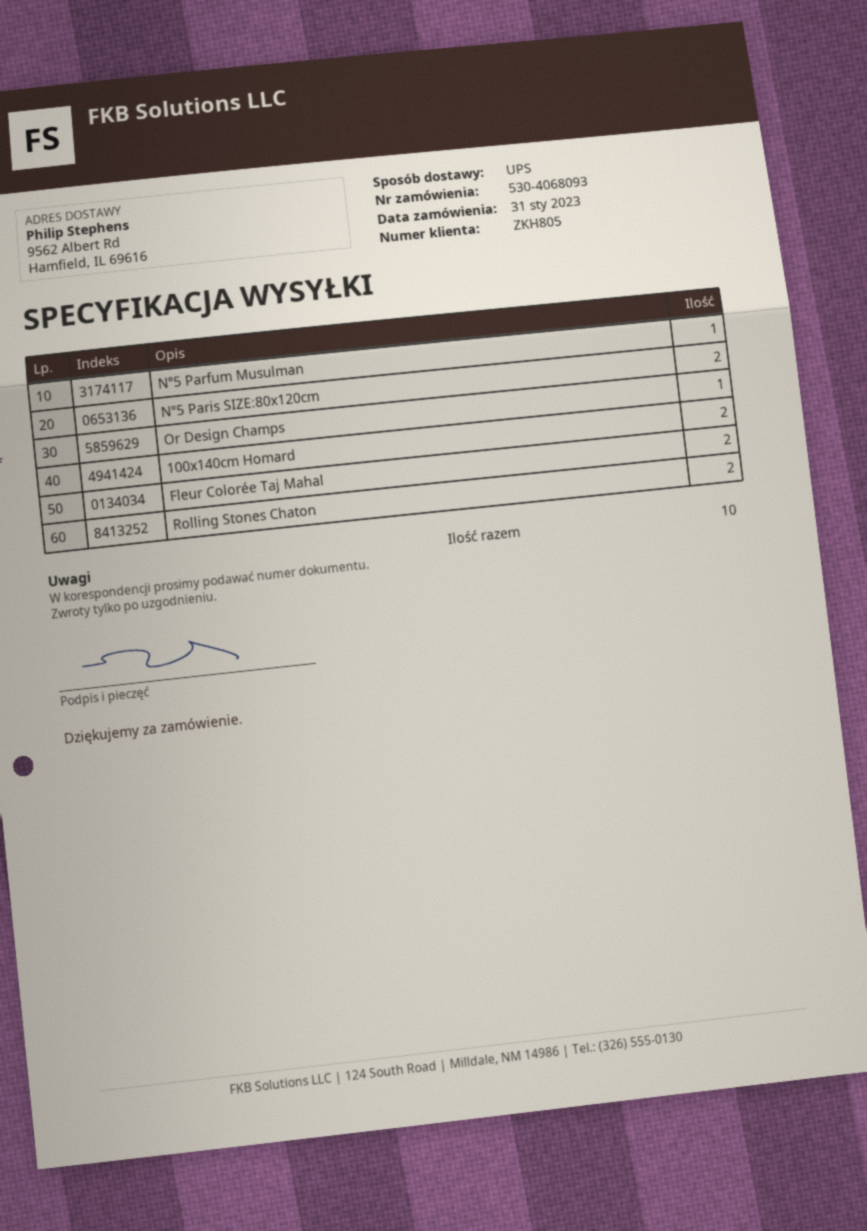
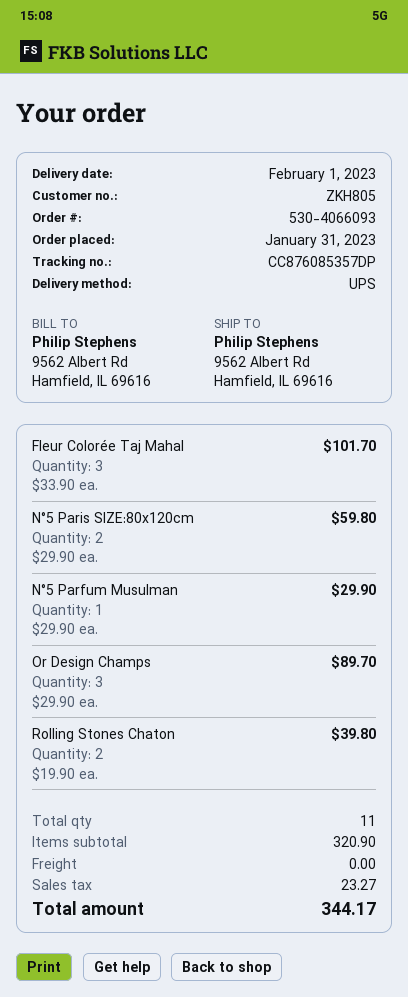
order number: 530-4068093 -> 530-4066093
Or Design Champs: 1 -> 3
100x140cm Homard: 2 -> none
Fleur Colorée Taj Mahal: 2 -> 3
total quantity: 10 -> 11

